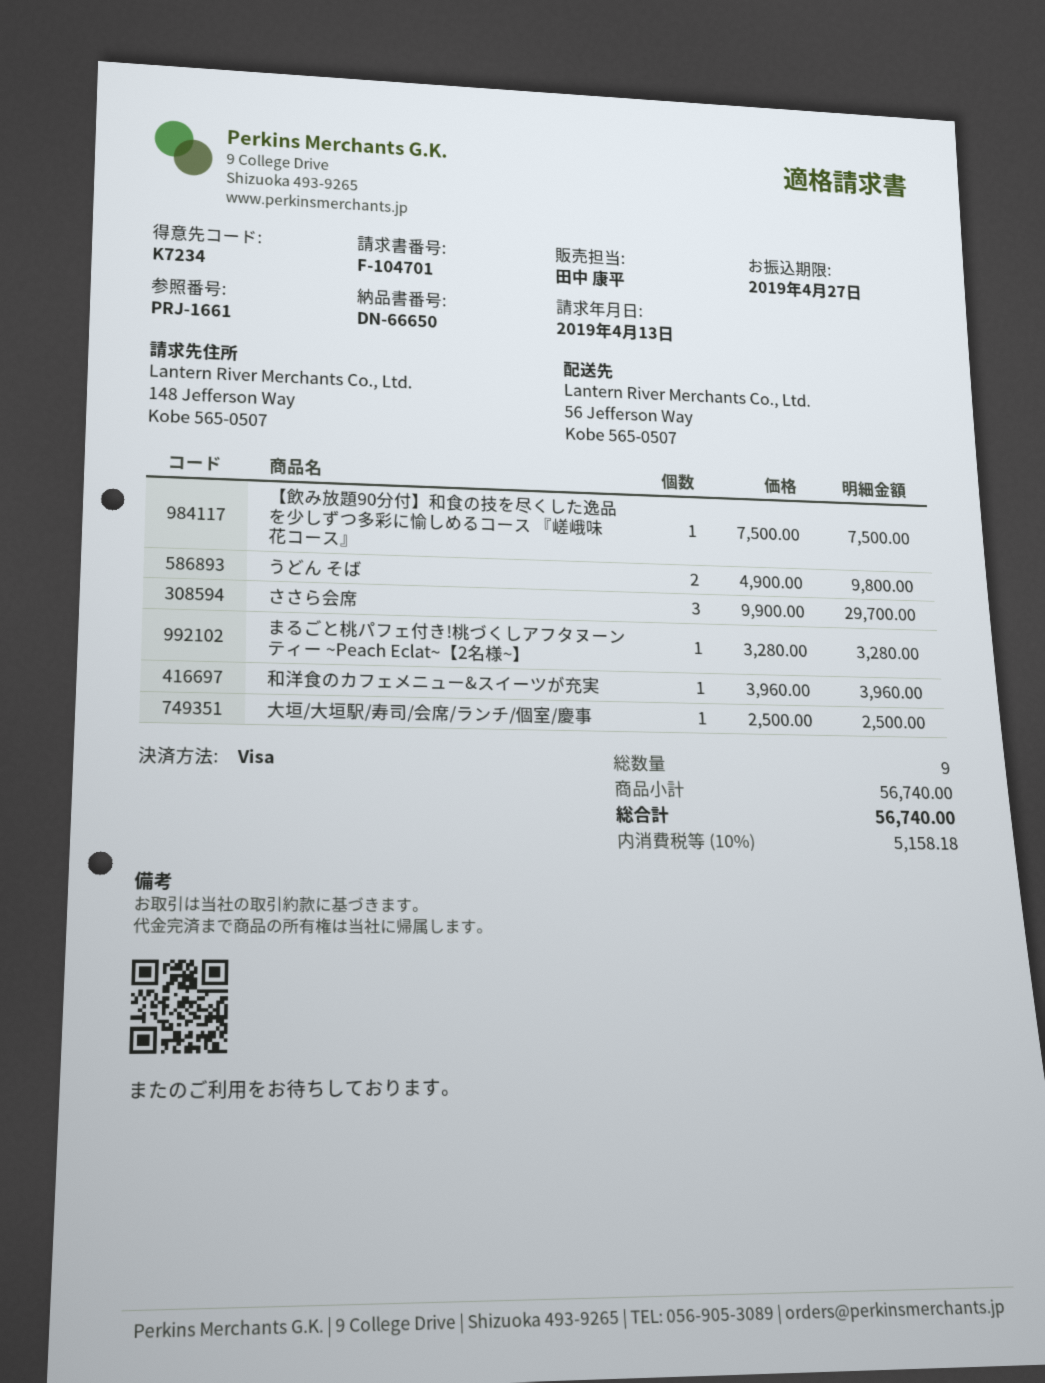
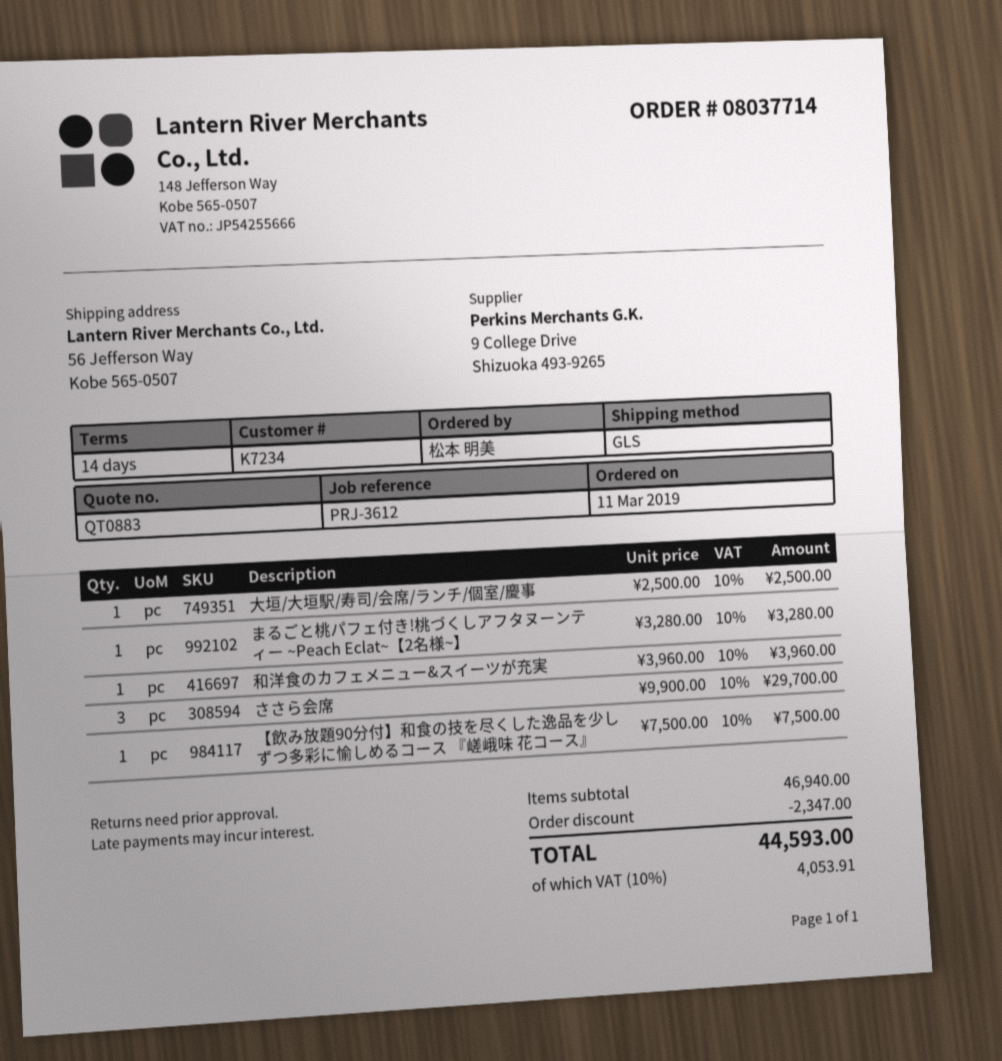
reference: PRJ-1661 -> PRJ-3612
うどん そば: 2 x 4900.00 = 9800.00 -> none
subtotal: 56740.00 -> 46940.00
discount: none -> 2347.00
tax: 10% = 5158.18 -> 10% = 4053.91
total: 56740.00 -> 44593.00

